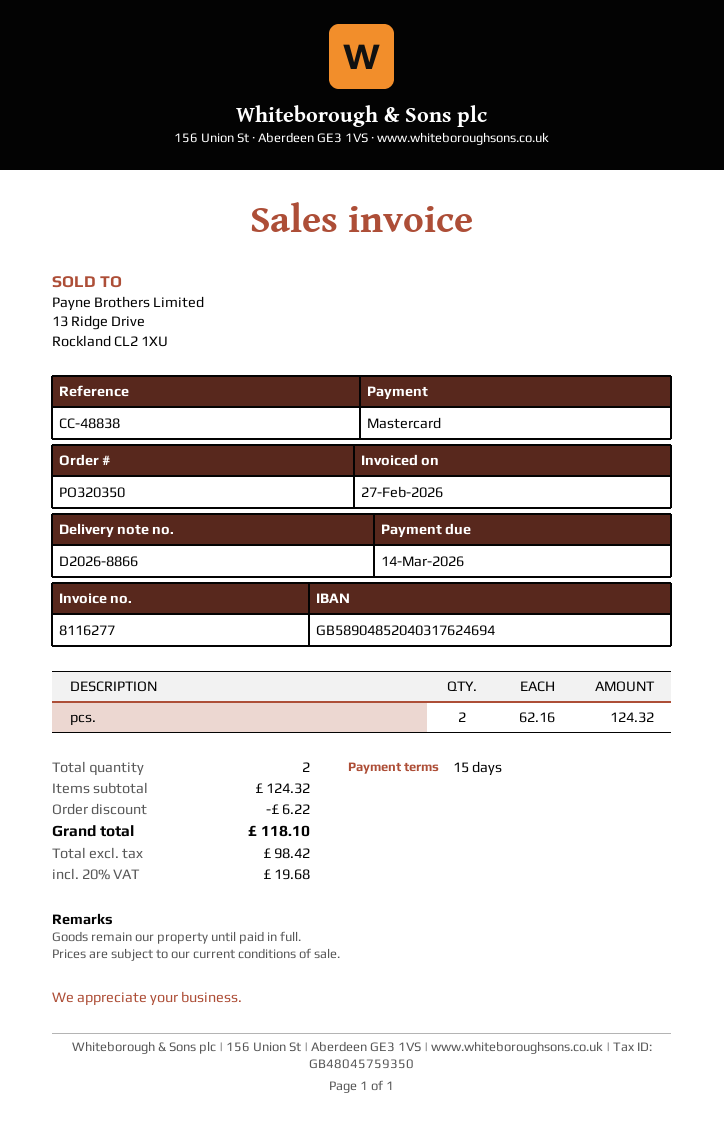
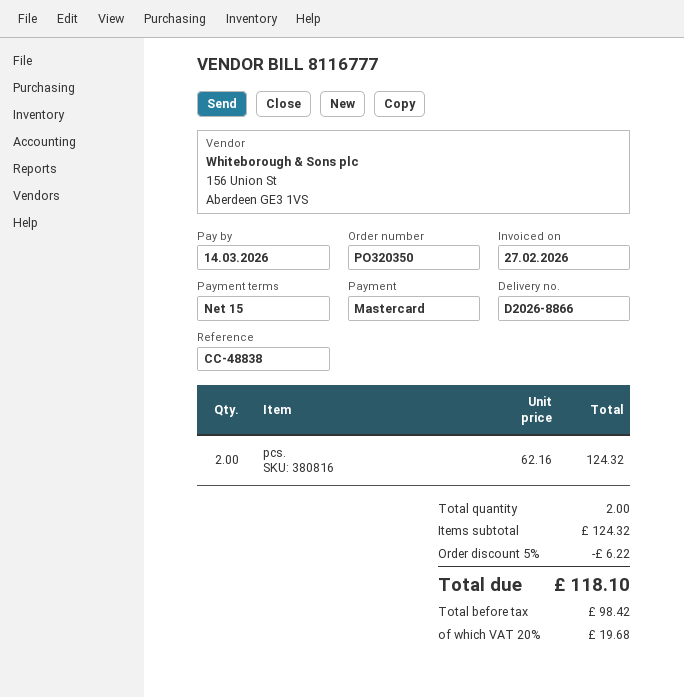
invoice number: 8116277 -> 8116777

